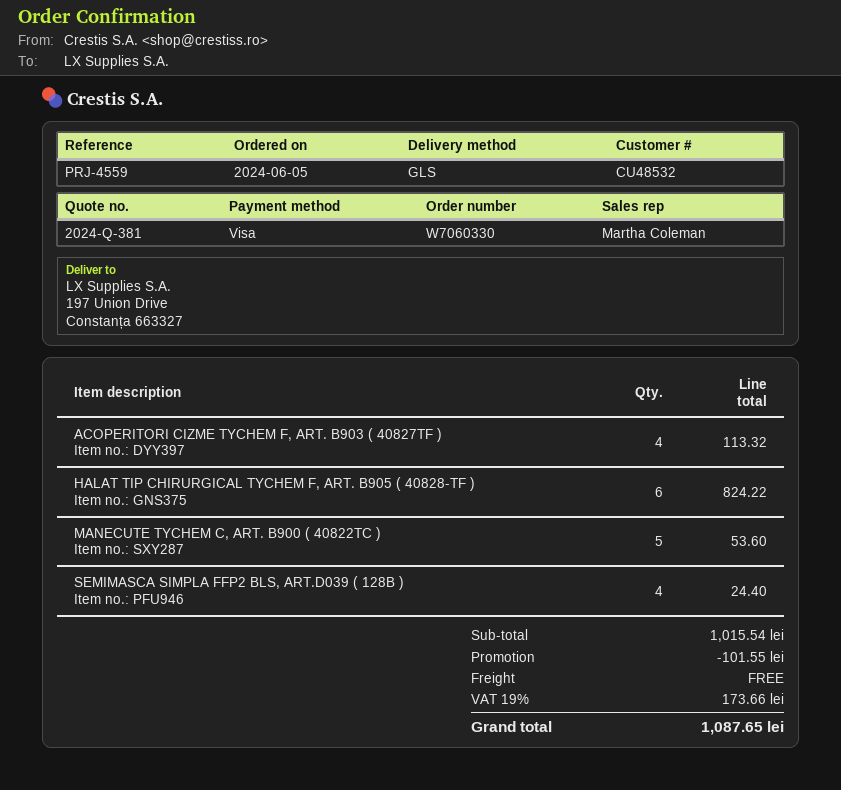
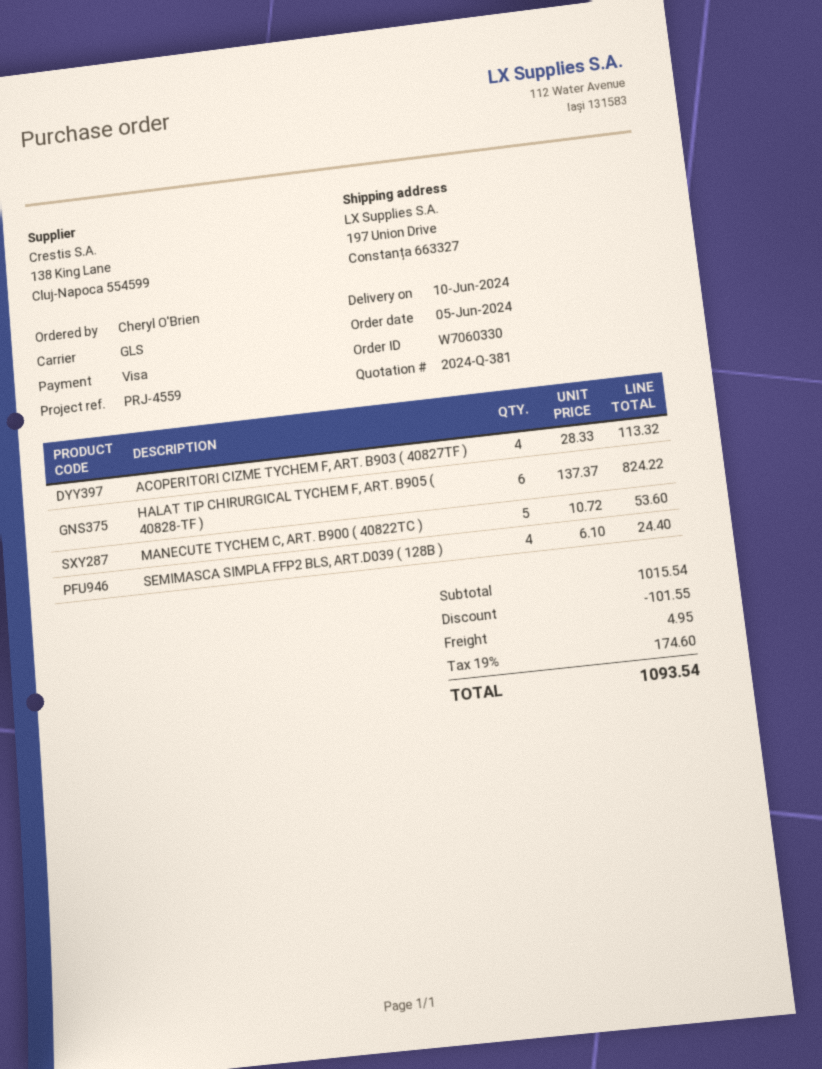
shipping: 0.00 -> 4.95
tax: 19% = 173.66 -> 19% = 174.60
total: 1087.65 -> 1093.54

